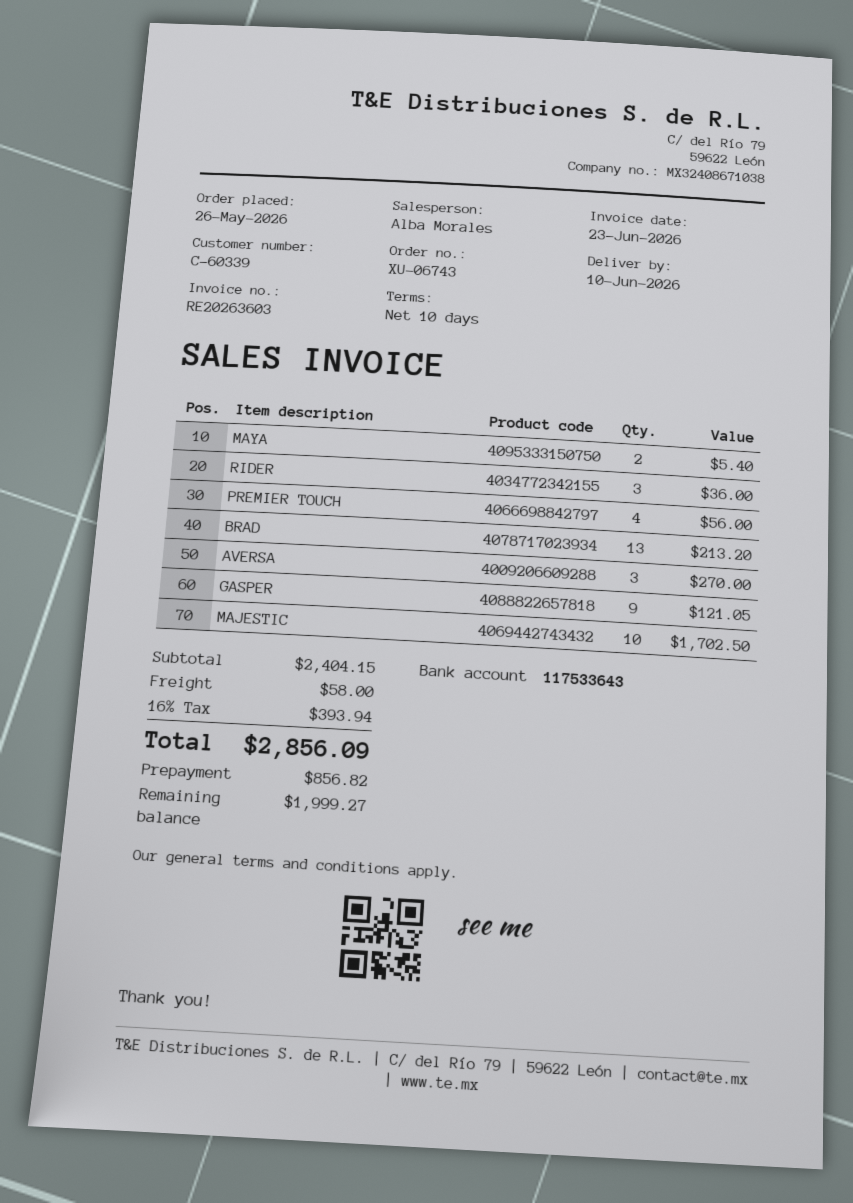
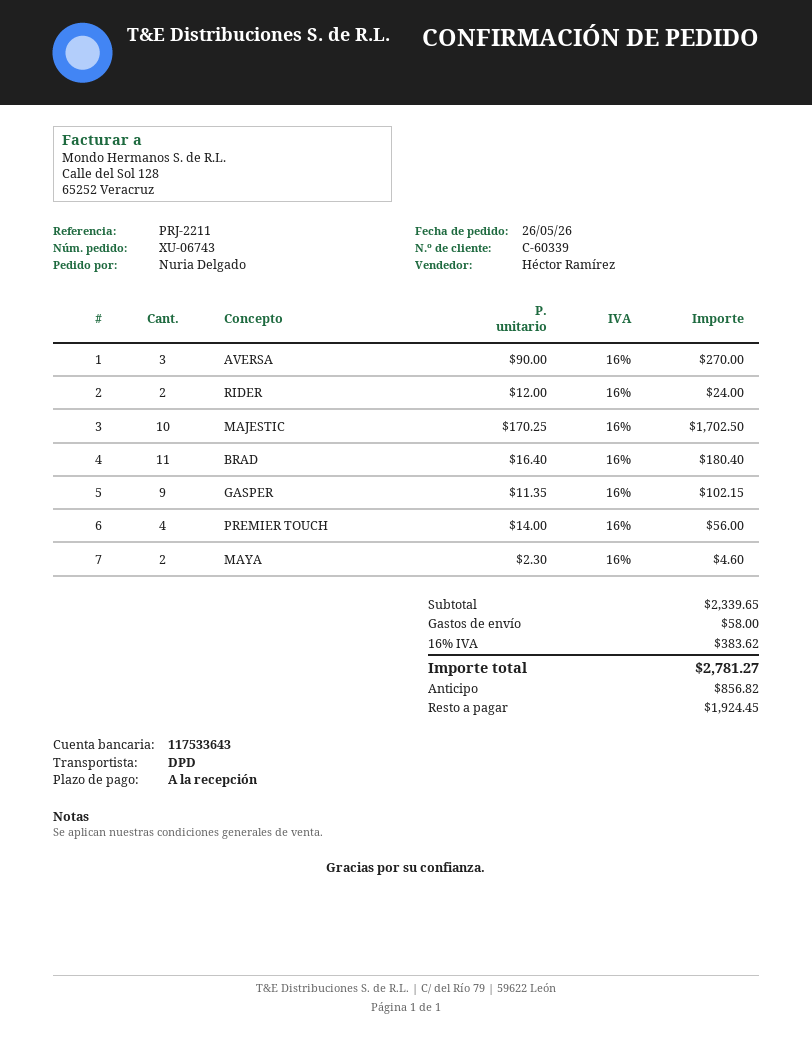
payment terms: 10 days -> on receipt
sales rep: Alba Morales -> Héctor Ramírez
MAYA: 2 for 5.40 -> 2 for 4.60
RIDER: 3 for 36.00 -> 2 for 24.00
BRAD: 13 for 213.20 -> 11 for 180.40
GASPER: 9 for 121.05 -> 9 for 102.15
subtotal: 2404.15 -> 2339.65
tax: 16% = 393.94 -> 16% = 383.62
total: 2856.09 -> 2781.27
balance: 1999.27 -> 1924.45

